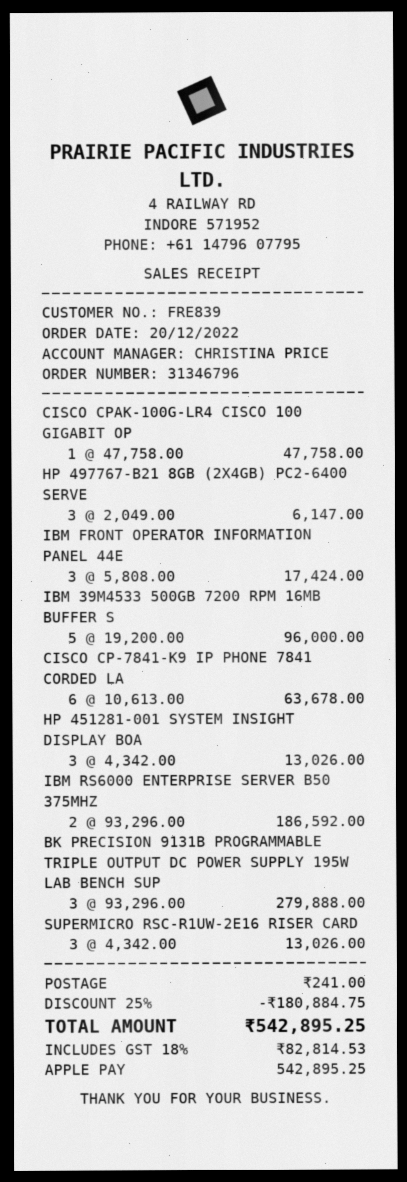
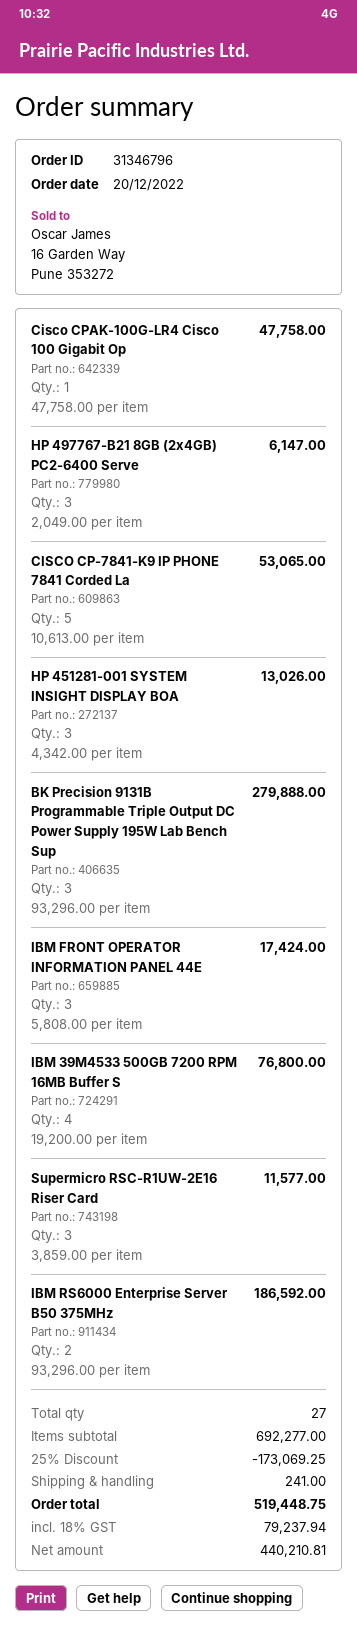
IBM 39M4533 500GB 7200 RPM 16MB BUFFER S: 5 x 19200.00 = 96000.00 -> 4 x 19200.00 = 76800.00
CISCO CP-7841-K9 IP PHONE 7841 CORDED LA: 6 x 10613.00 = 63678.00 -> 5 x 10613.00 = 53065.00
SUPERMICRO RSC-R1UW-2E16 RISER CARD: 3 x 4342.00 = 13026.00 -> 3 x 3859.00 = 11577.00
discount: 25% = 180884.75 -> 25% = 173069.25
tax: 18% = 82814.53 -> 18% = 79237.94
total: 542895.25 -> 519448.75

